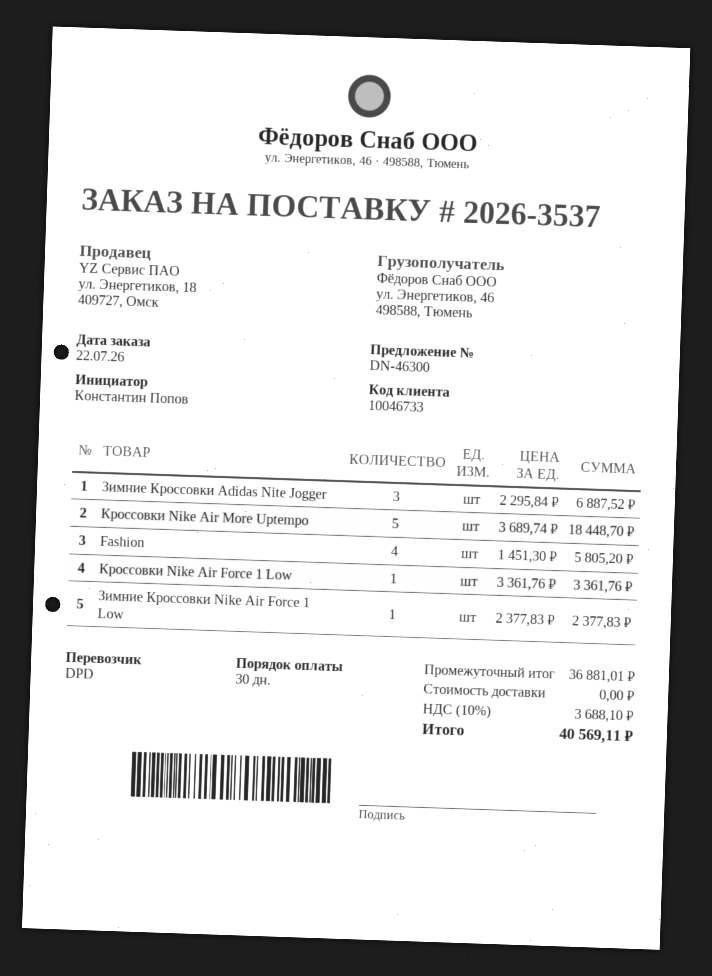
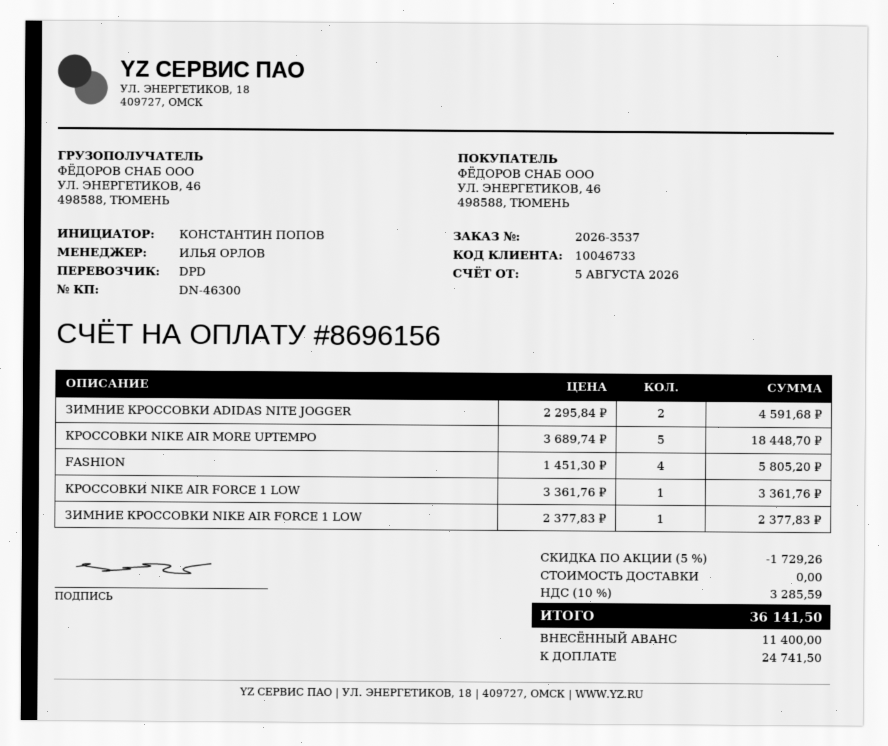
Зимние Кроссовки Adidas Nite Jogger: 3 x 2295.84 = 6887.52 -> 2 x 2295.84 = 4591.68
discount: none -> 5% = 1729.26
tax: 10% = 3688.10 -> 10% = 3285.59
total: 40569.11 -> 36141.50

